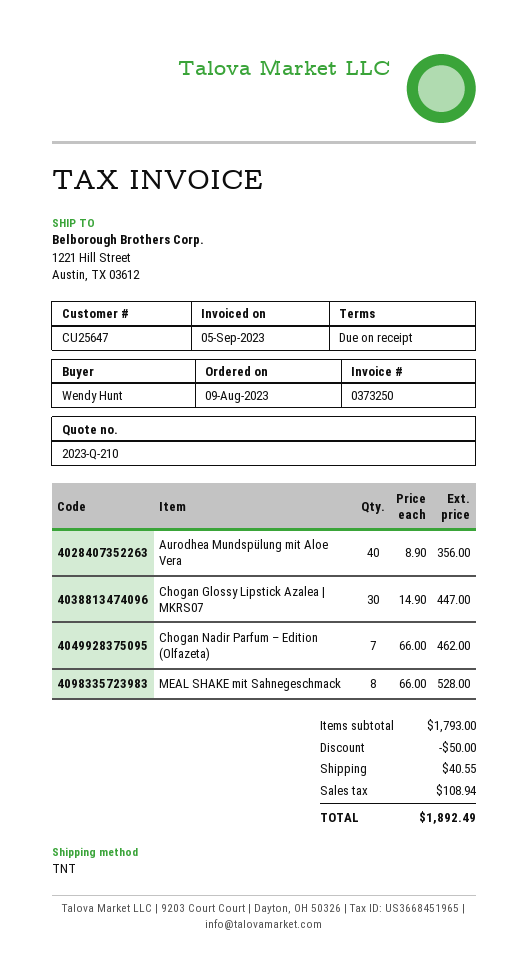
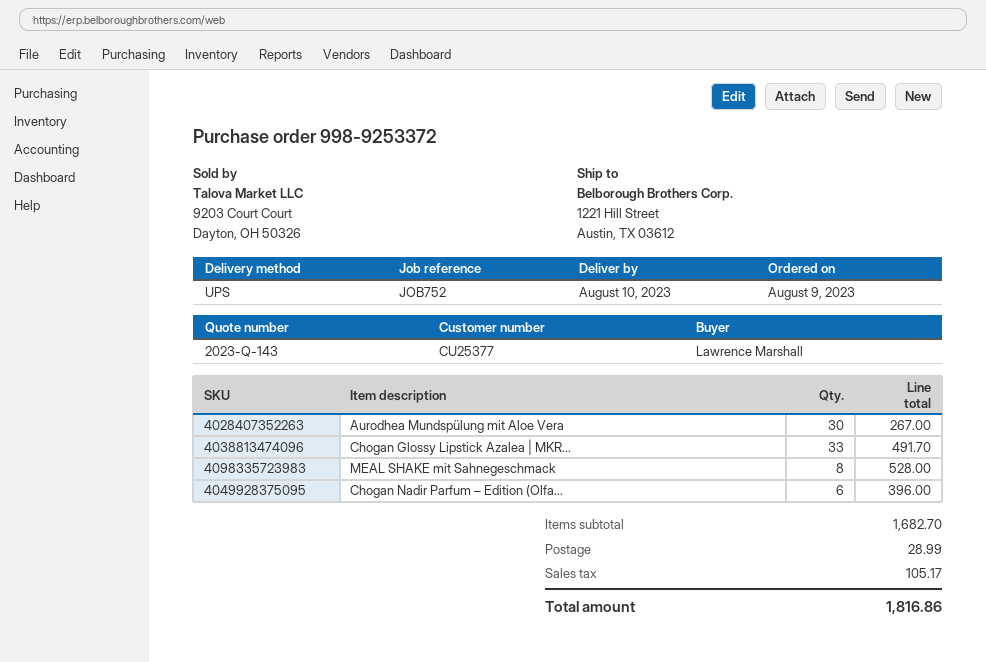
quote number: 2023-Q-210 -> 2023-Q-143
customer number: CU25647 -> CU25377
ordered by: Wendy Hunt -> Lawrence Marshall
shipping method: TNT -> UPS
Aurodhea Mundspülung mit Aloe Vera: 40 for 356.00 -> 30 for 267.00
Chogan Glossy Lipstick Azalea | MKRS07: 30 for 447.00 -> 33 for 491.70
Chogan Nadir Parfum – Edition (Olfazeta): 7 for 462.00 -> 6 for 396.00
subtotal: 1793.00 -> 1682.70
discount: 50.00 -> none
shipping: 40.55 -> 28.99
tax: 108.94 -> 105.17
total: 1892.49 -> 1816.86

